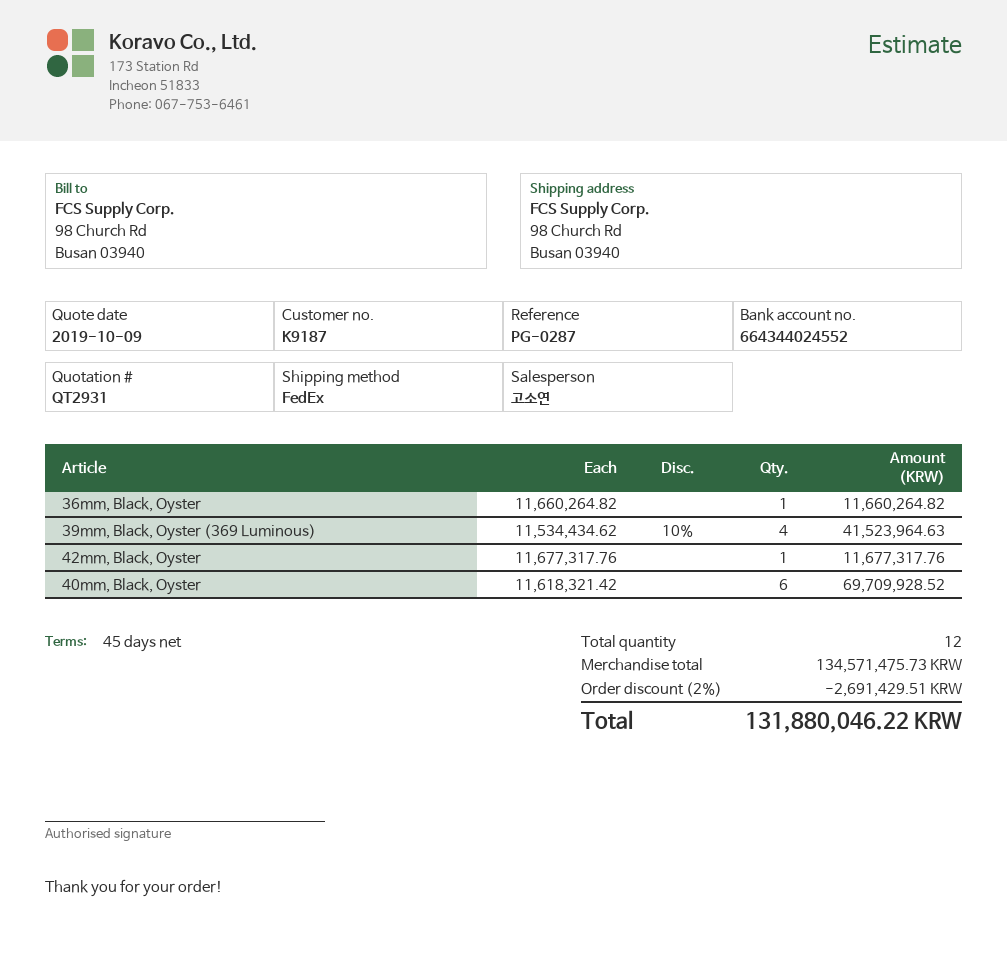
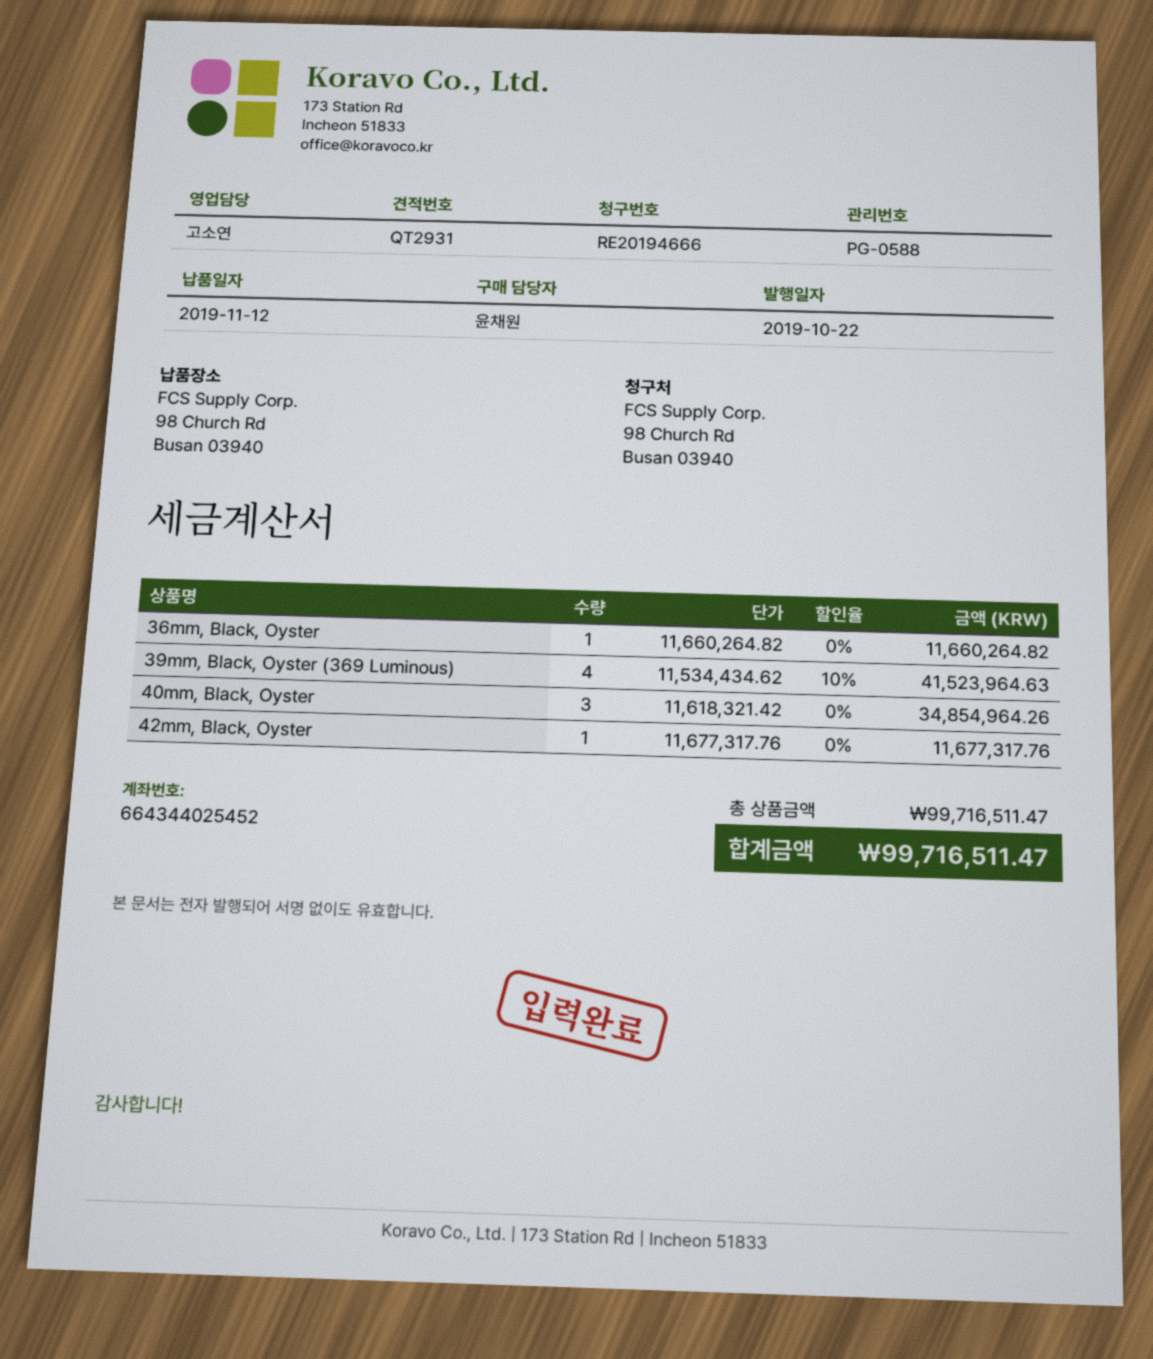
reference: PG-0287 -> PG-0588
bank account: 664344024552 -> 664344025452
40mm, Black, Oyster: 6 x 11618321.42 = 69709928.52 -> 3 x 11618321.42 = 34854964.26
subtotal: 134571475.73 -> 99716511.47
discount: 2% = 2691429.51 -> none
total: 131880046.22 -> 99716511.47

